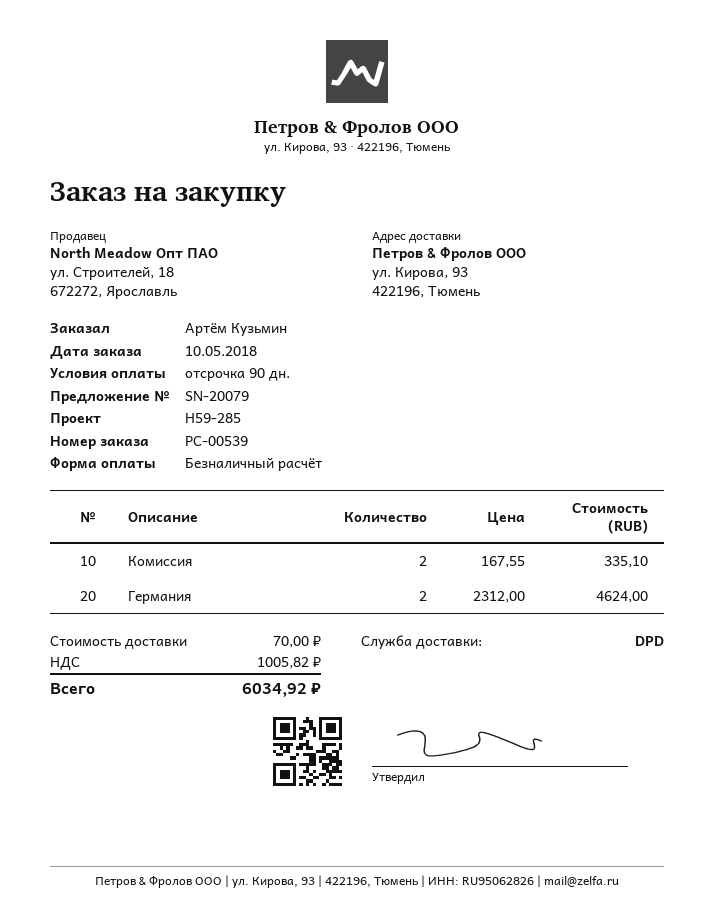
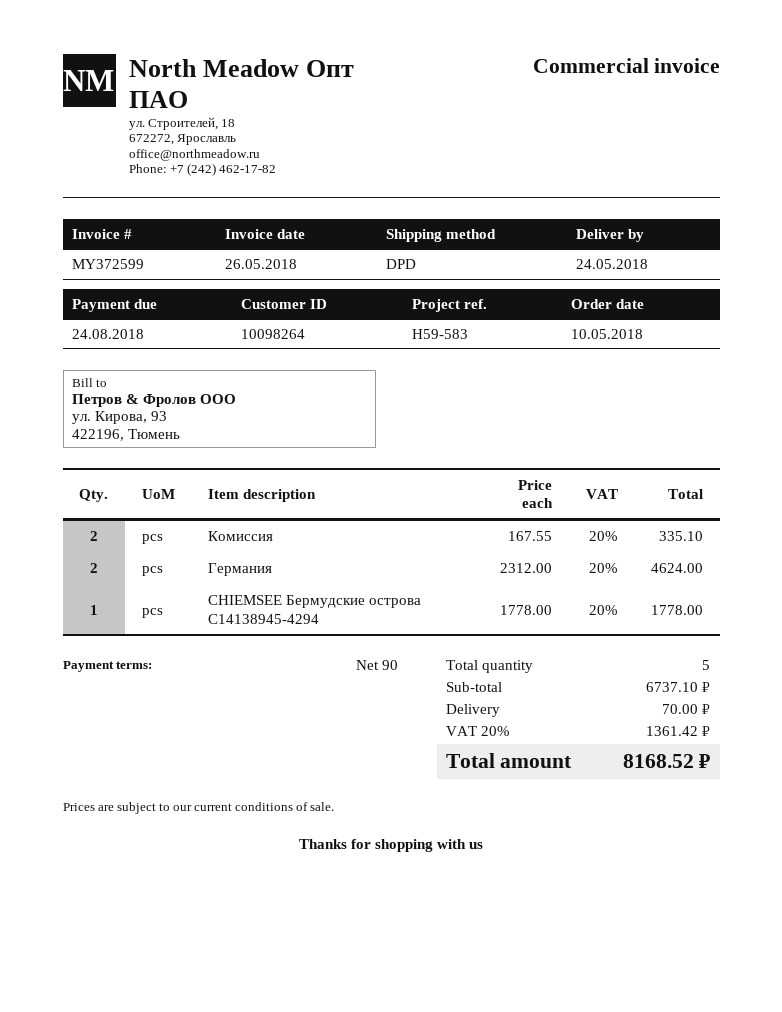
reference: H59-285 -> H59-583
CHIEMSEE Бермудские острова C14138945-4294: none -> 1 x 1778.00 = 1778.00
tax: 1005.82 -> 1361.42
total: 6034.92 -> 8168.52

